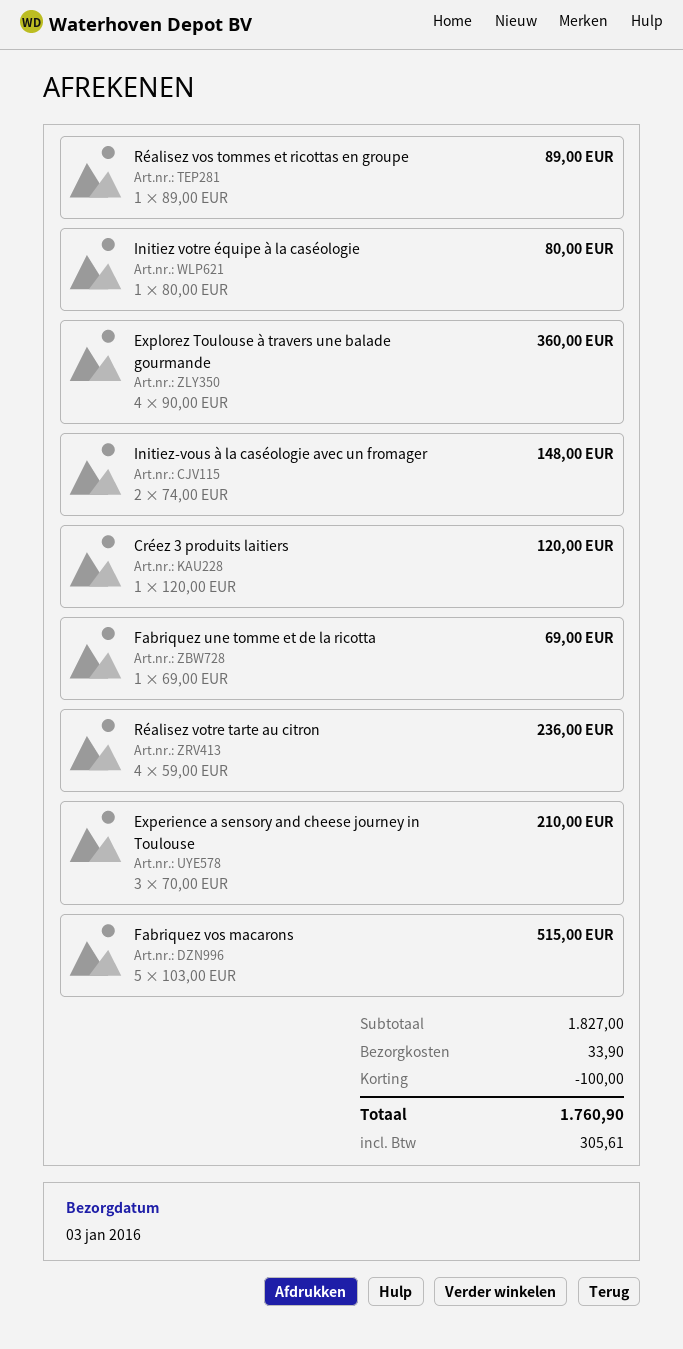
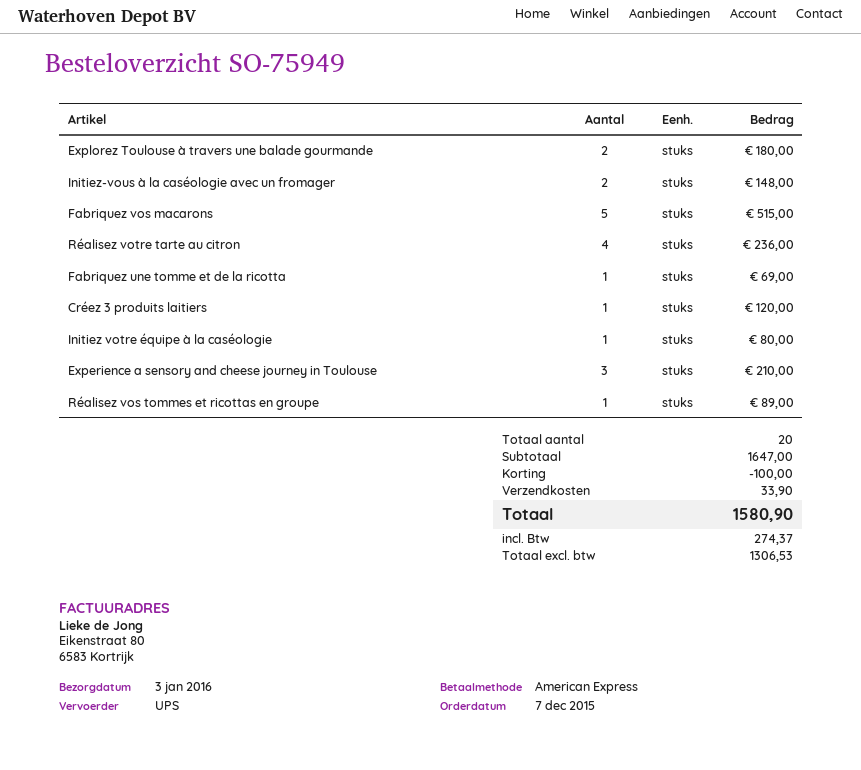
Explorez Toulouse à travers une balade gourmande: 4 for 360.00 -> 2 for 180.00
subtotal: 1827.00 -> 1647.00
tax: 305.61 -> 274.37
total: 1760.90 -> 1580.90

